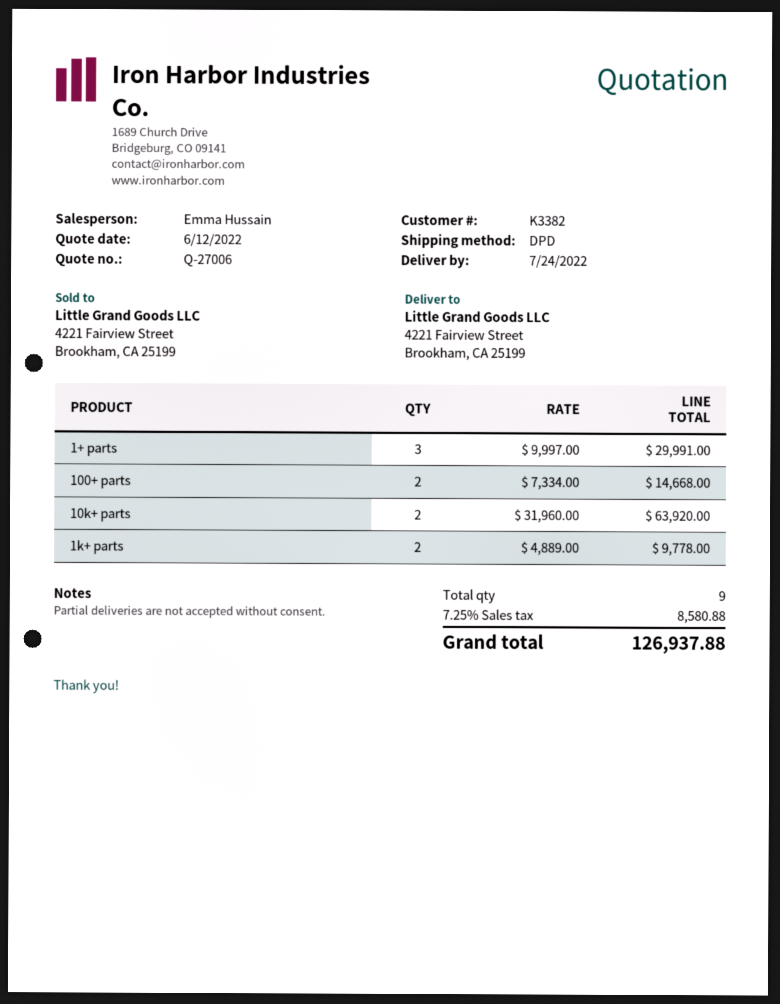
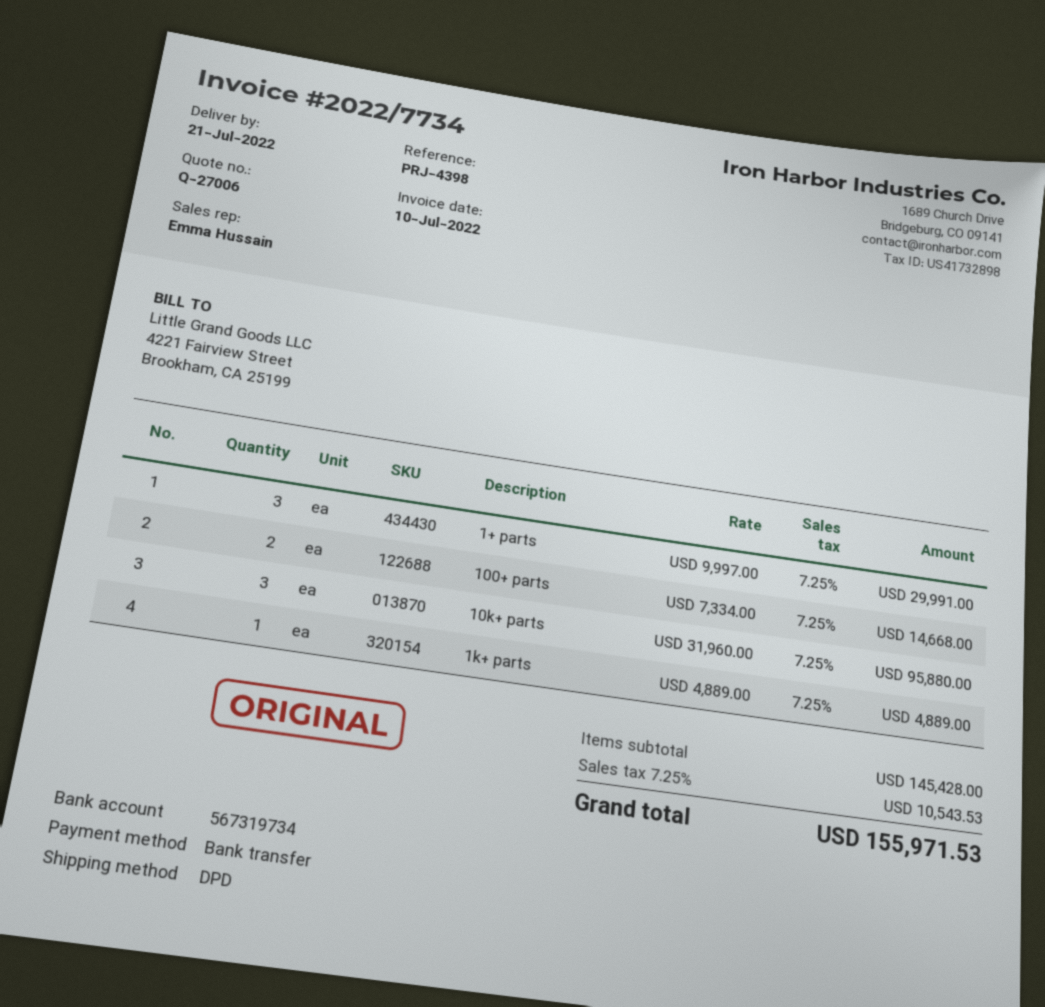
delivery date: 2022-07-24 -> 2022-07-21
10k+ parts: 2 x 31960.00 = 63920.00 -> 3 x 31960.00 = 95880.00
1k+ parts: 2 x 4889.00 = 9778.00 -> 1 x 4889.00 = 4889.00
tax: 7.25% = 8580.88 -> 7.25% = 10543.53
total: 126937.88 -> 155971.53

